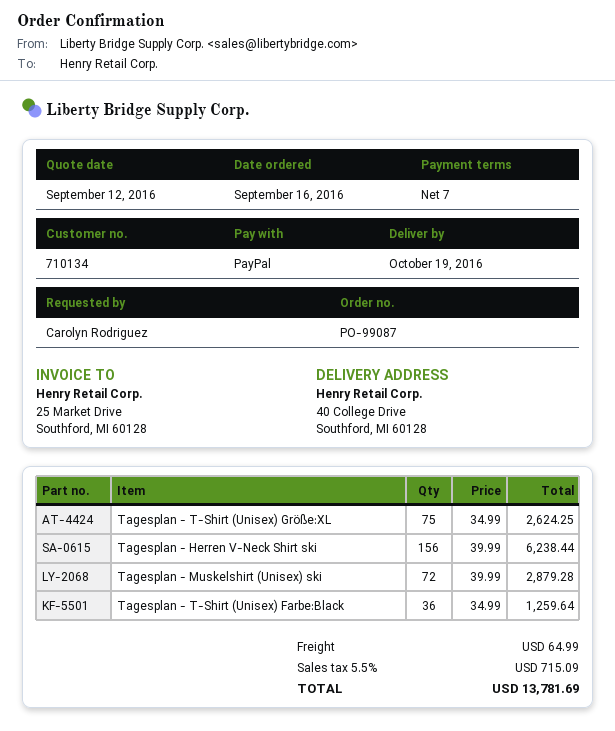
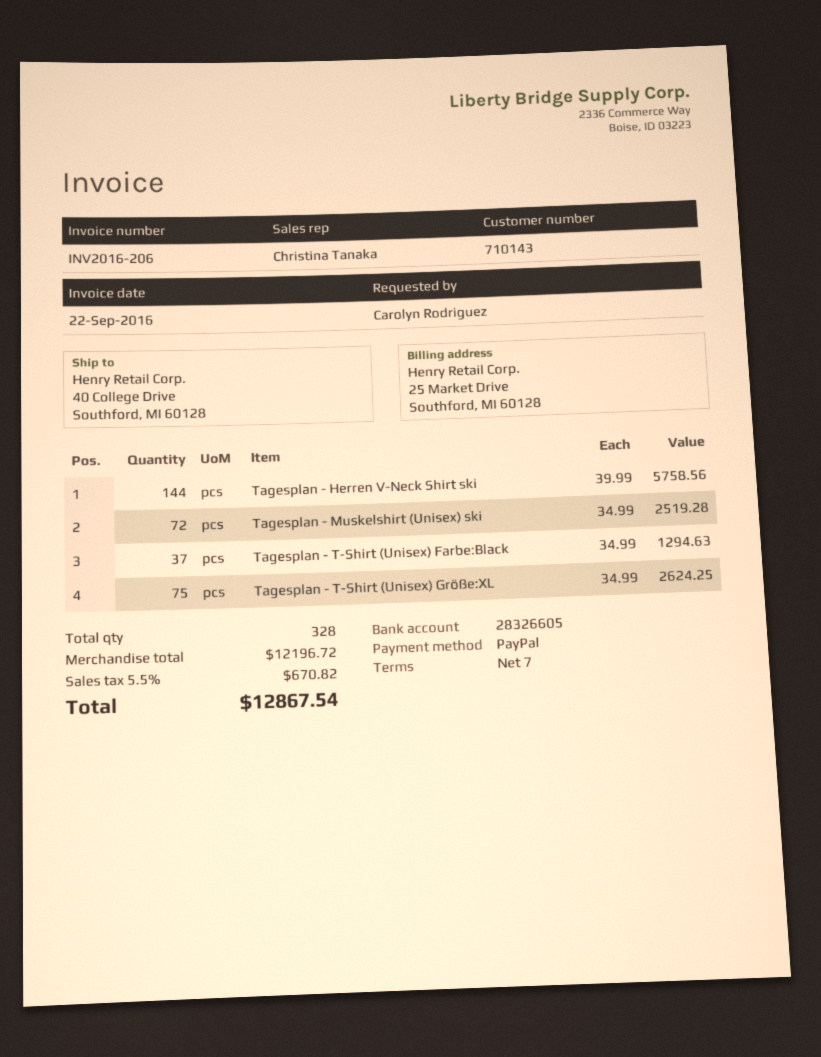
customer number: 710134 -> 710143
Tagesplan - Herren V-Neck Shirt ski: 156 x 39.99 = 6238.44 -> 144 x 39.99 = 5758.56
Tagesplan - Muskelshirt (Unisex) ski: 72 x 39.99 = 2879.28 -> 72 x 34.99 = 2519.28
Tagesplan - T-Shirt (Unisex) Farbe:Black: 36 x 34.99 = 1259.64 -> 37 x 34.99 = 1294.63
shipping: 64.99 -> none
tax: 5.5% = 715.09 -> 5.5% = 670.82
total: 13781.69 -> 12867.54

